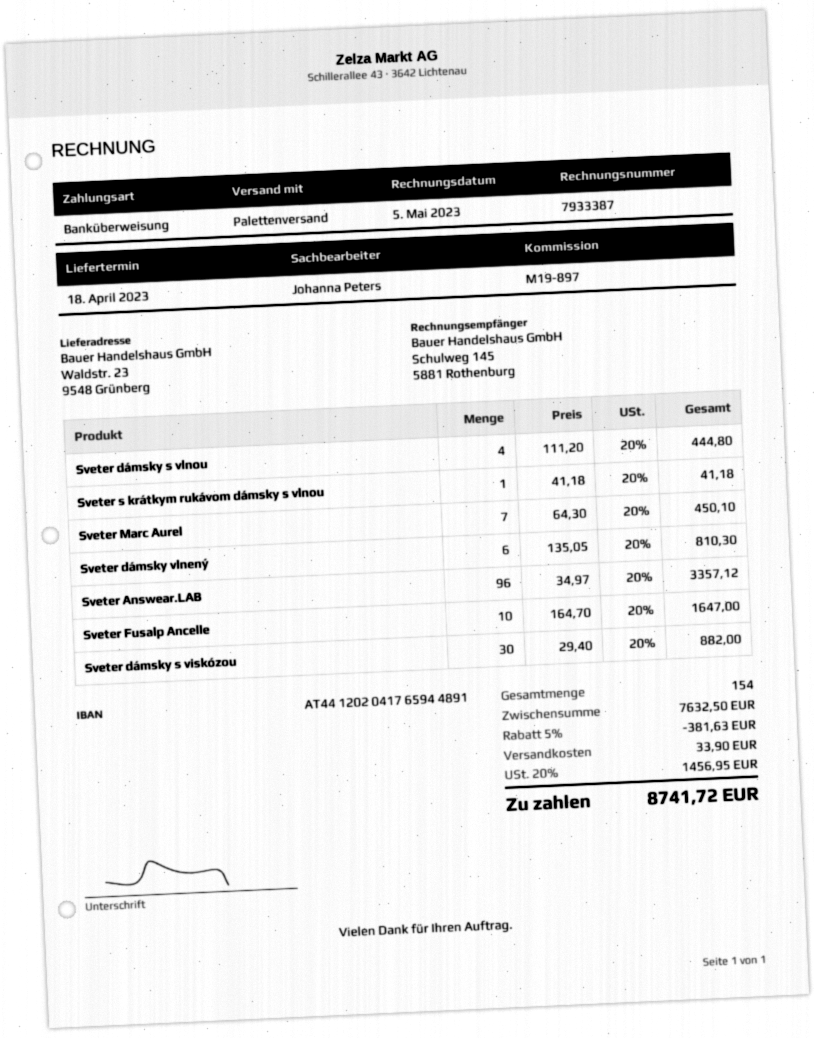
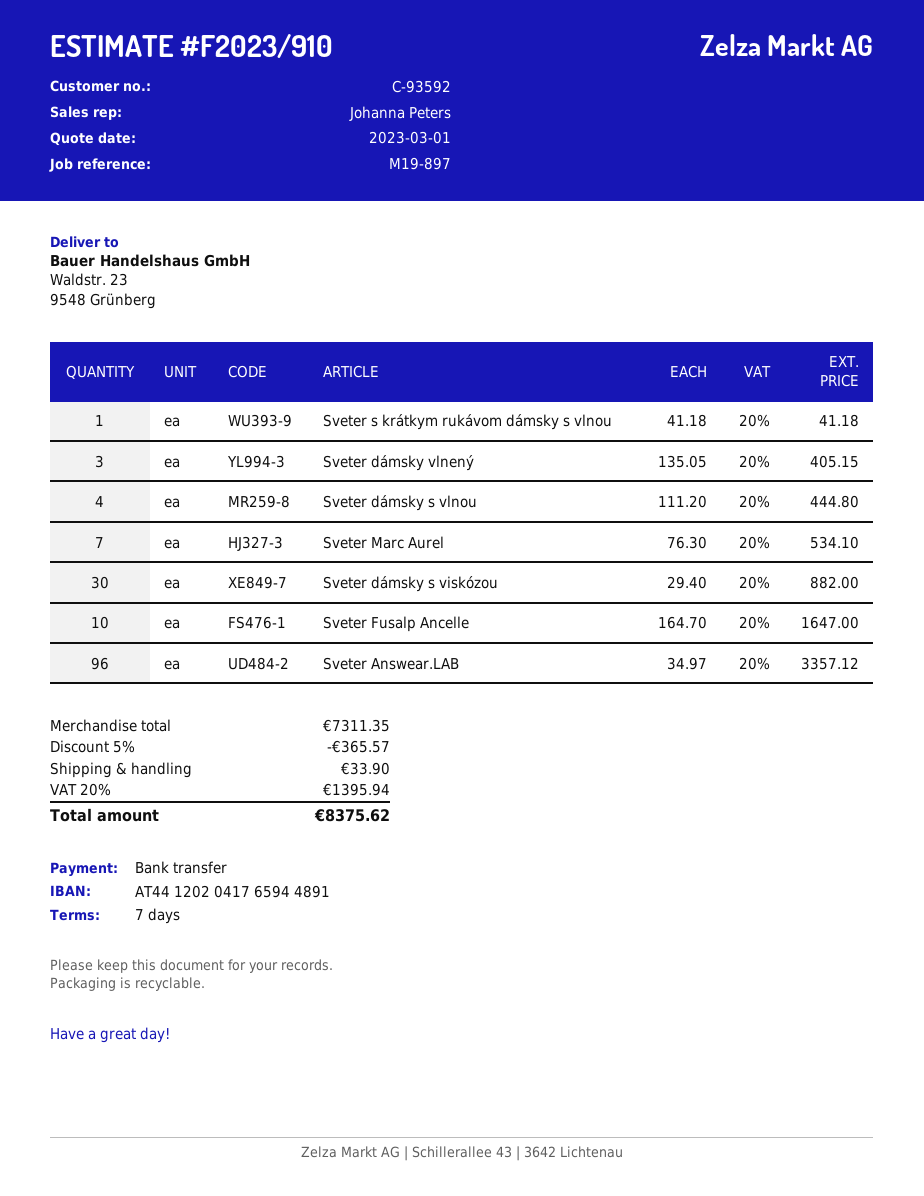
Sveter Marc Aurel: 7 x 64.30 = 450.10 -> 7 x 76.30 = 534.10
Sveter dámsky vlnený: 6 x 135.05 = 810.30 -> 3 x 135.05 = 405.15
subtotal: 7632.50 -> 7311.35
discount: 5% = 381.63 -> 5% = 365.57
tax: 20% = 1456.95 -> 20% = 1395.94
total: 8741.72 -> 8375.62

